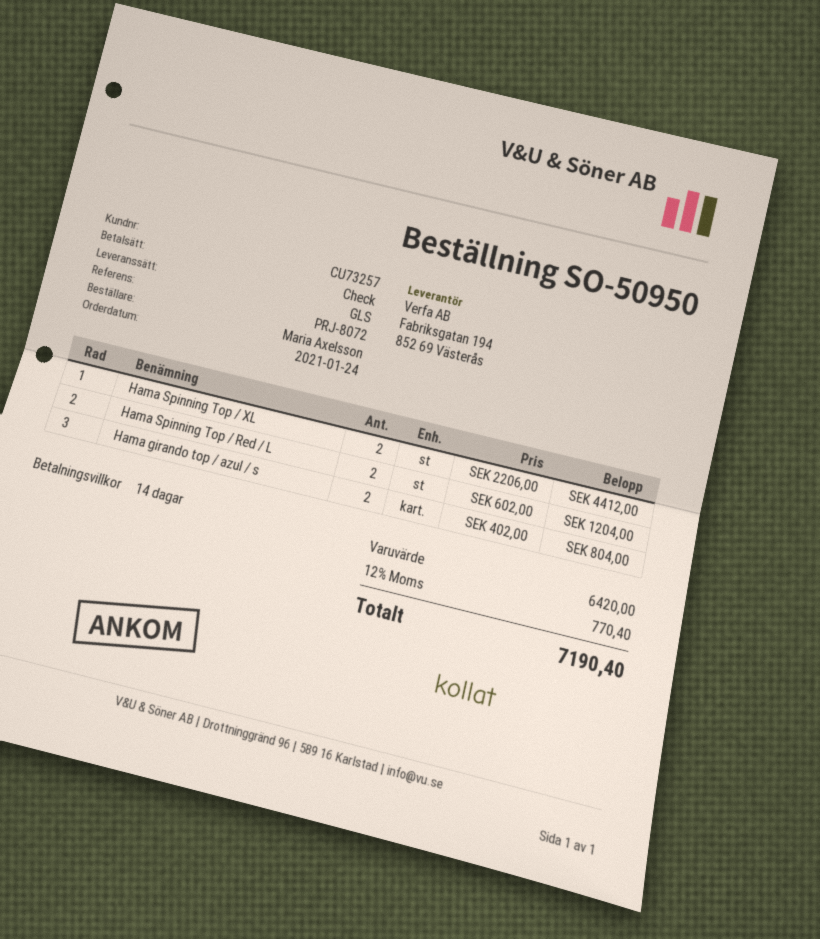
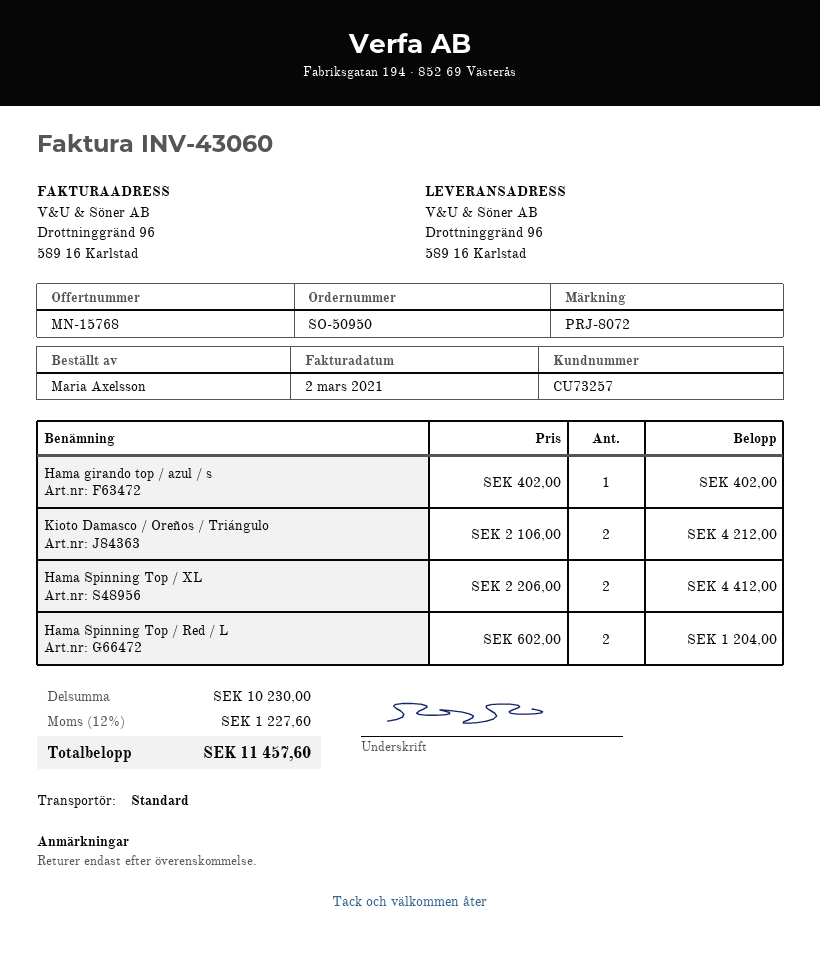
shipping method: GLS -> standard
Hama girando top / azul / s: 2 x 402.00 = 804.00 -> 1 x 402.00 = 402.00
Kioto Damasco / Oreños / Triángulo: none -> 2 x 2106.00 = 4212.00
subtotal: 6420.00 -> 10230.00
tax: 12% = 770.40 -> 12% = 1227.60
total: 7190.40 -> 11457.60

